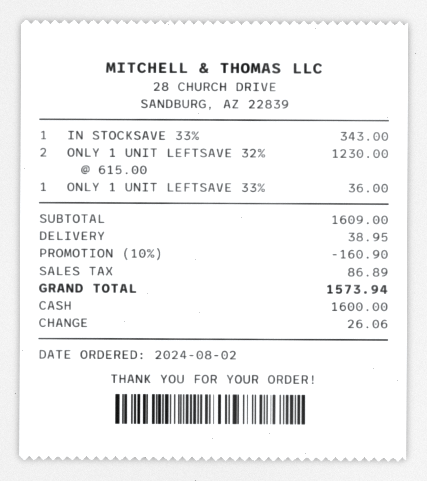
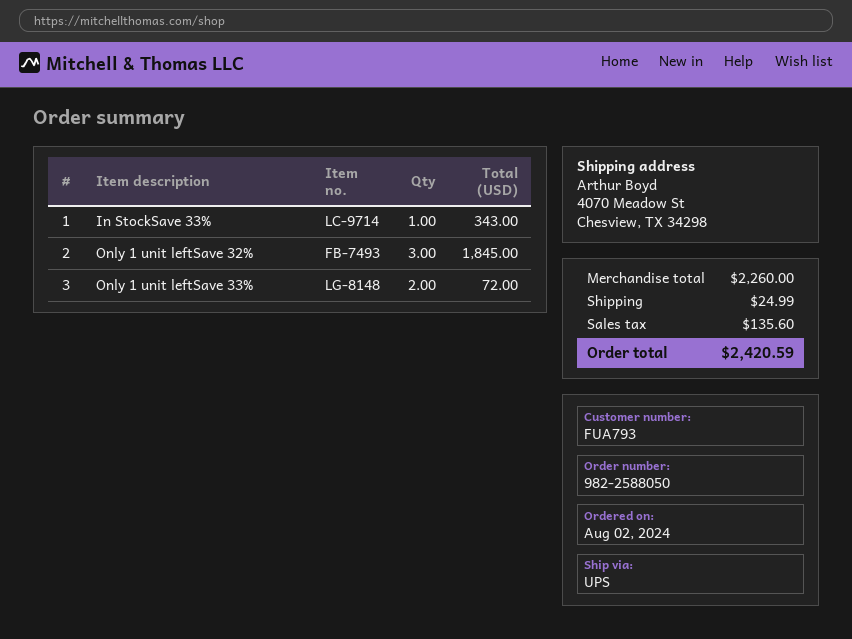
ONLY 1 UNIT LEFTSAVE 32%: 2 for 1230.00 -> 3 for 1845.00
ONLY 1 UNIT LEFTSAVE 33%: 1 for 36.00 -> 2 for 72.00
subtotal: 1609.00 -> 2260.00
discount: 10% = 160.90 -> none
shipping: 38.95 -> 24.99
tax: 86.89 -> 135.60
total: 1573.94 -> 2420.59

